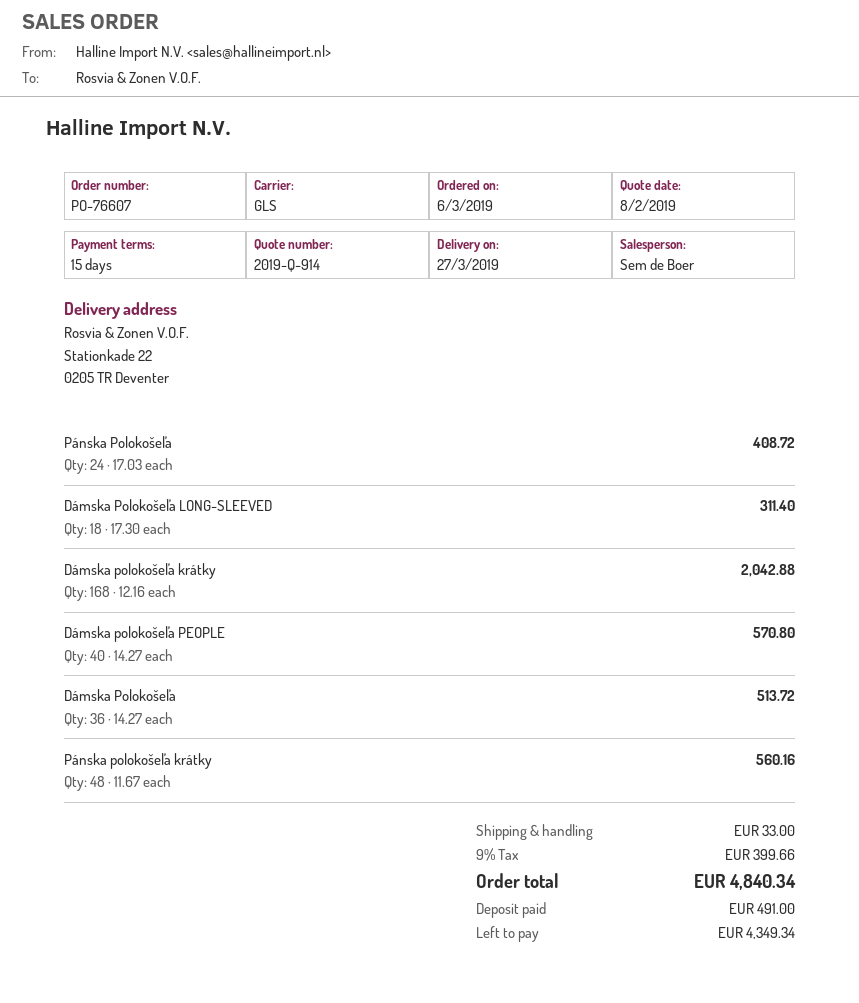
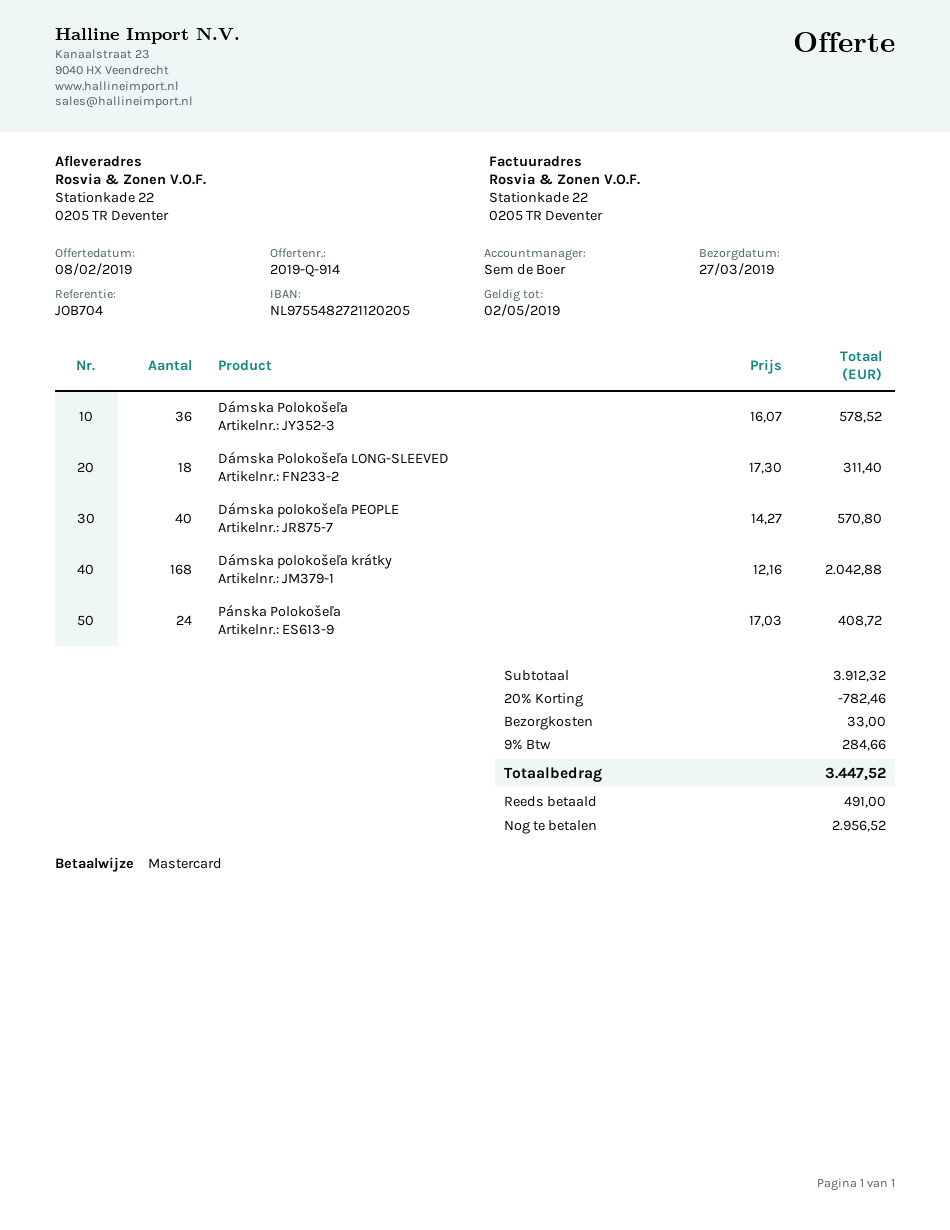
Dámska Polokošeľa: 36 x 14.27 = 513.72 -> 36 x 16.07 = 578.52
Pánska polokošeľa krátky: 48 x 11.67 = 560.16 -> none
discount: none -> 20% = 782.46
tax: 9% = 399.66 -> 9% = 284.66
total: 4840.34 -> 3447.52
balance: 4349.34 -> 2956.52

